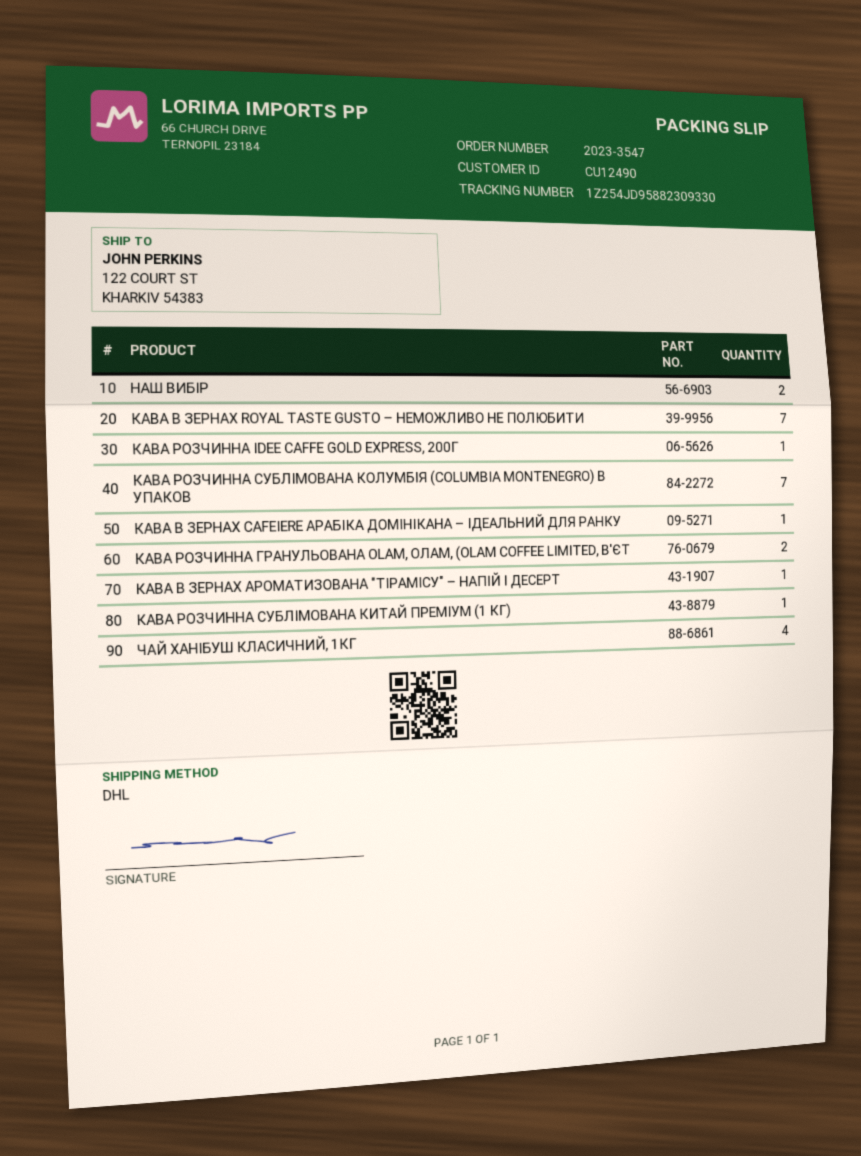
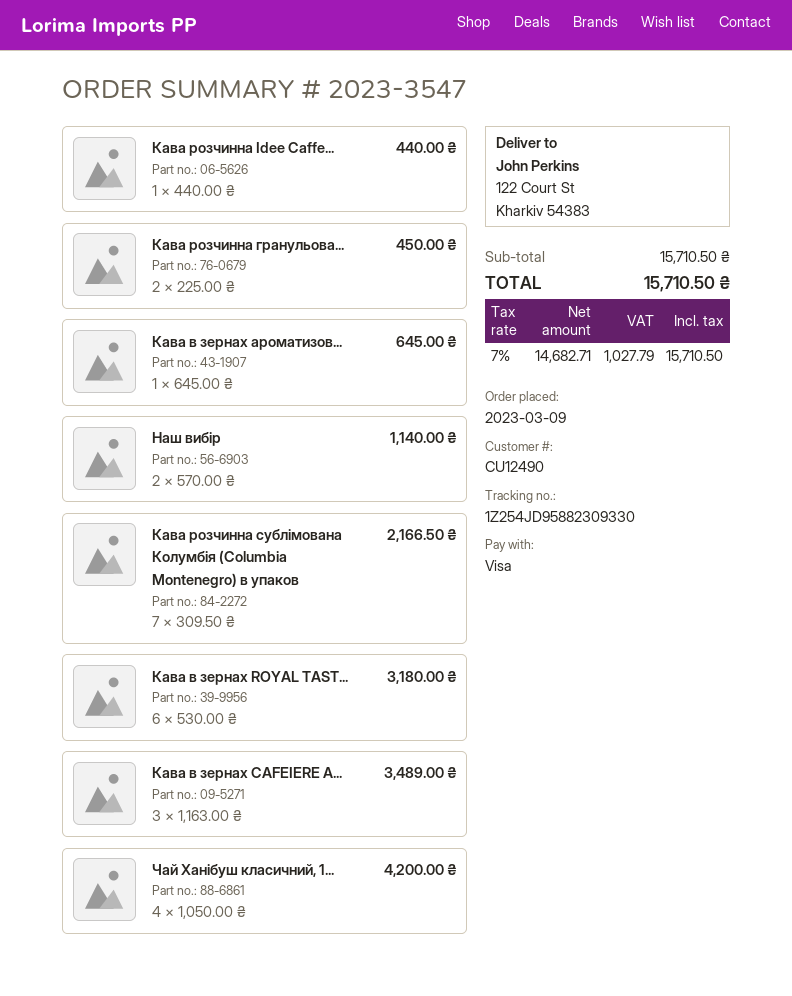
КАВА В ЗЕРНАХ ROYAL TASTE GUSTO – НЕМОЖЛИВО НЕ ПОЛЮБИТИ: 7 -> 6
КАВА В ЗЕРНАХ CAFEIERE АРАБІКА ДОМІНІКАНА – ІДЕАЛЬНИЙ ДЛЯ РАНКУ: 1 -> 3
КАВА РОЗЧИННА СУБЛІМОВАНА КИТАЙ ПРЕМІУМ (1 КГ): 1 -> none

